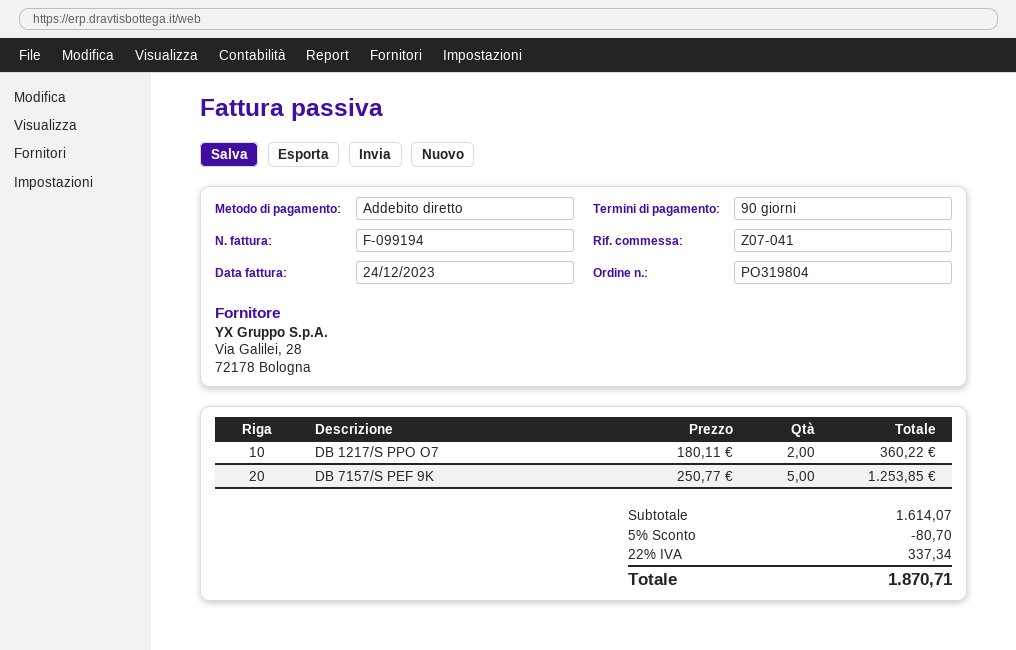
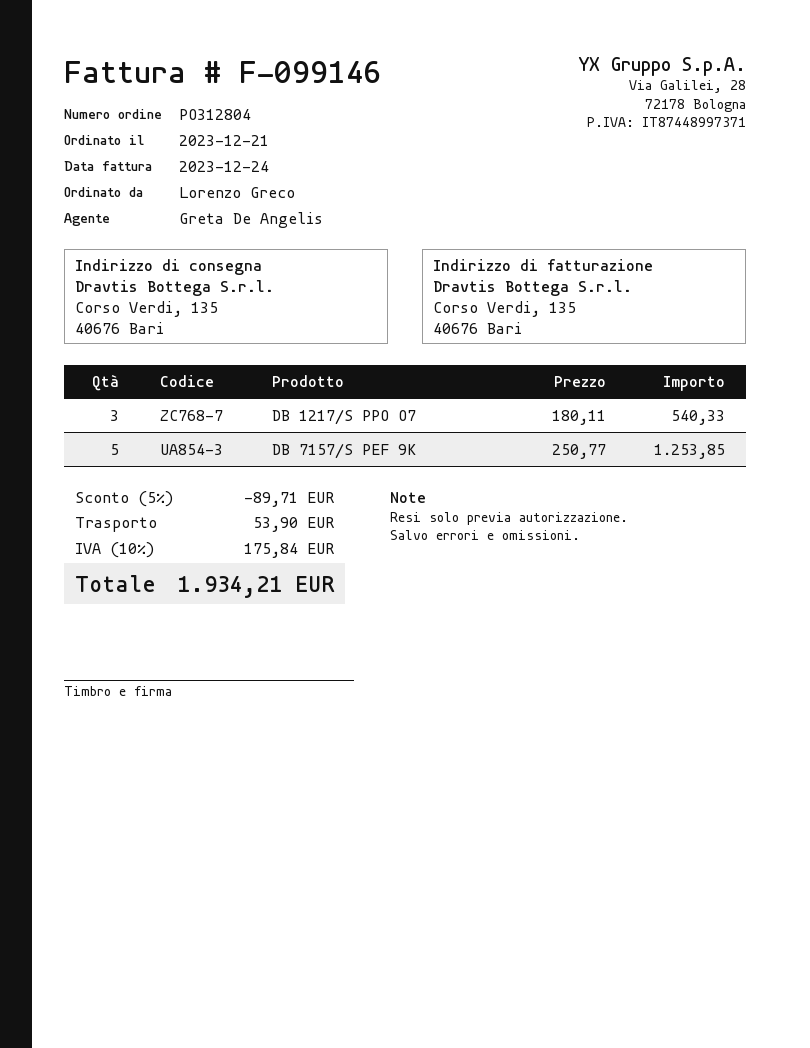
order number: PO319804 -> PO312804
invoice number: F-099194 -> F-099146
DB 1217/S PPO O7: 2 x 180.11 = 360.22 -> 3 x 180.11 = 540.33
discount: 5% = 80.70 -> 5% = 89.71
shipping: none -> 53.90
tax: 22% = 337.34 -> 10% = 175.84
total: 1870.71 -> 1934.21

